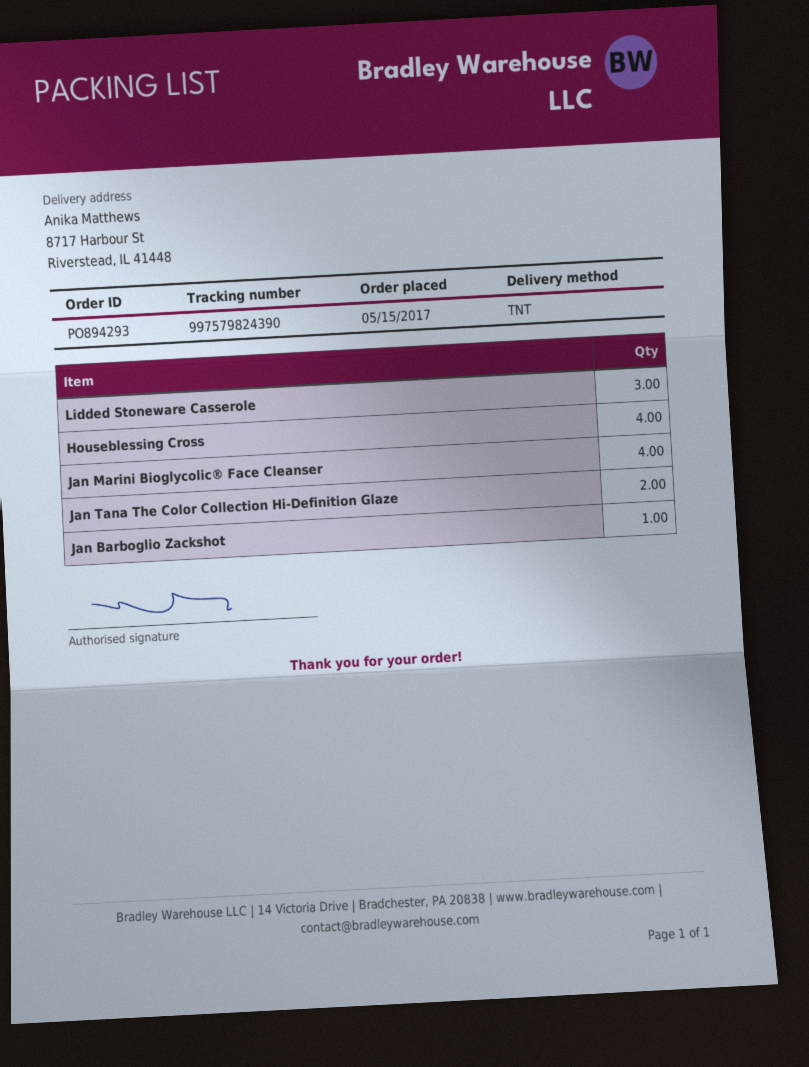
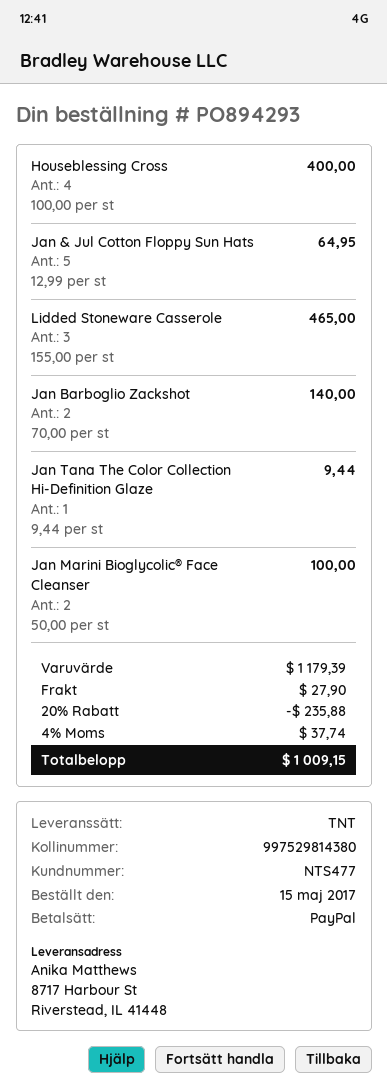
tracking number: 997579824390 -> 997529814380
Jan Marini Bioglycolic® Face Cleanser: 4 -> 2
Jan Tana The Color Collection Hi-Definition Glaze: 2 -> 1
Jan Barboglio Zackshot: 1 -> 2
Jan & Jul Cotton Floppy Sun Hats: none -> 5

